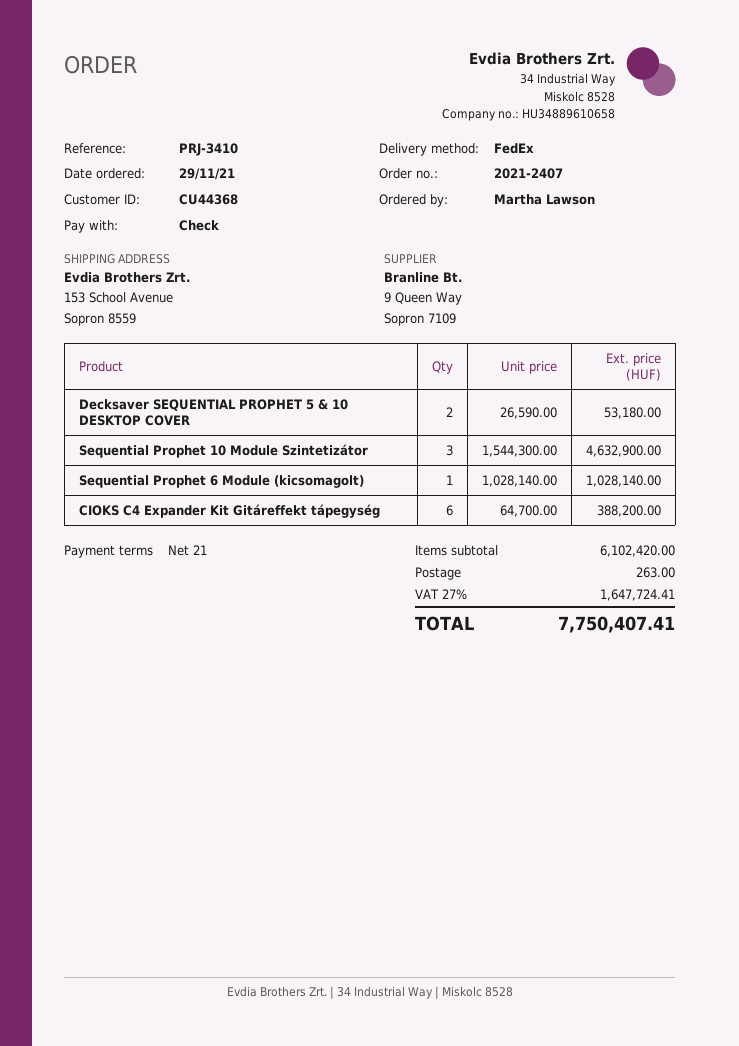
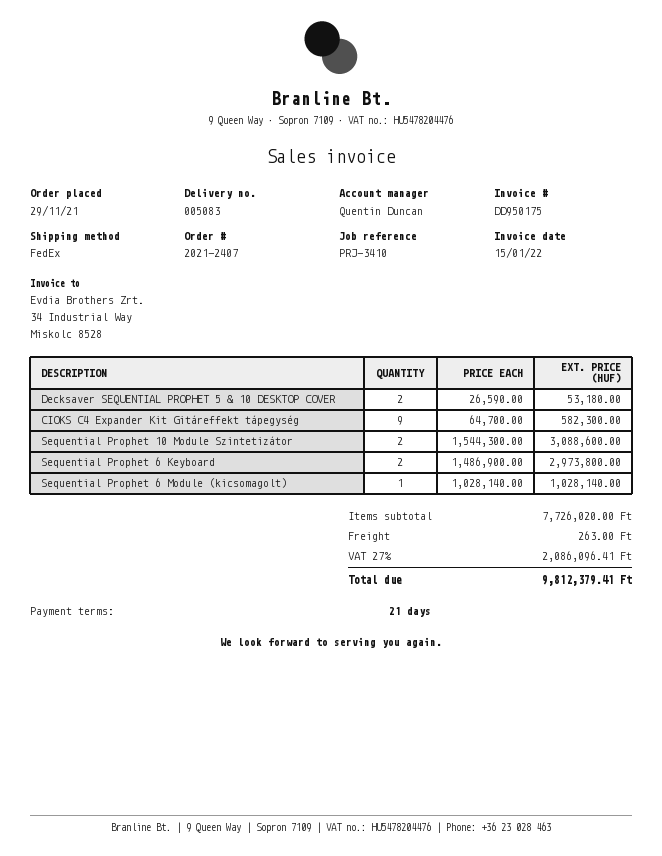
Sequential Prophet 10 Module Szintetizátor: 3 x 1544300.00 = 4632900.00 -> 2 x 1544300.00 = 3088600.00
CIOKS C4 Expander Kit Gitáreffekt tápegység: 6 x 64700.00 = 388200.00 -> 9 x 64700.00 = 582300.00
Sequential Prophet 6 Keyboard: none -> 2 x 1486900.00 = 2973800.00
subtotal: 6102420.00 -> 7726020.00
tax: 27% = 1647724.41 -> 27% = 2086096.41
total: 7750407.41 -> 9812379.41

